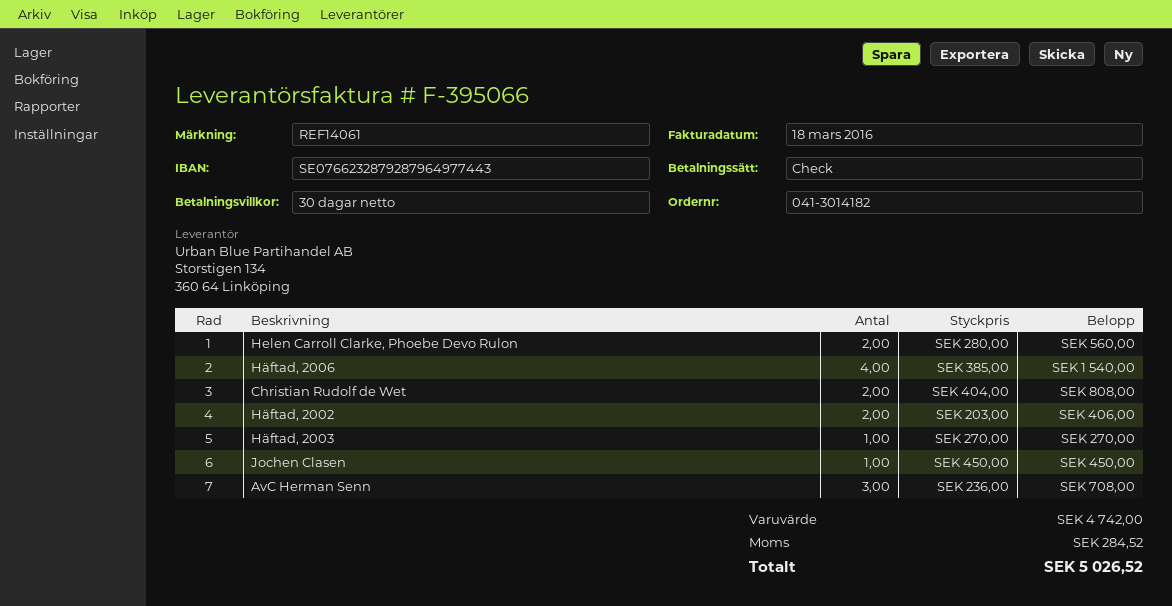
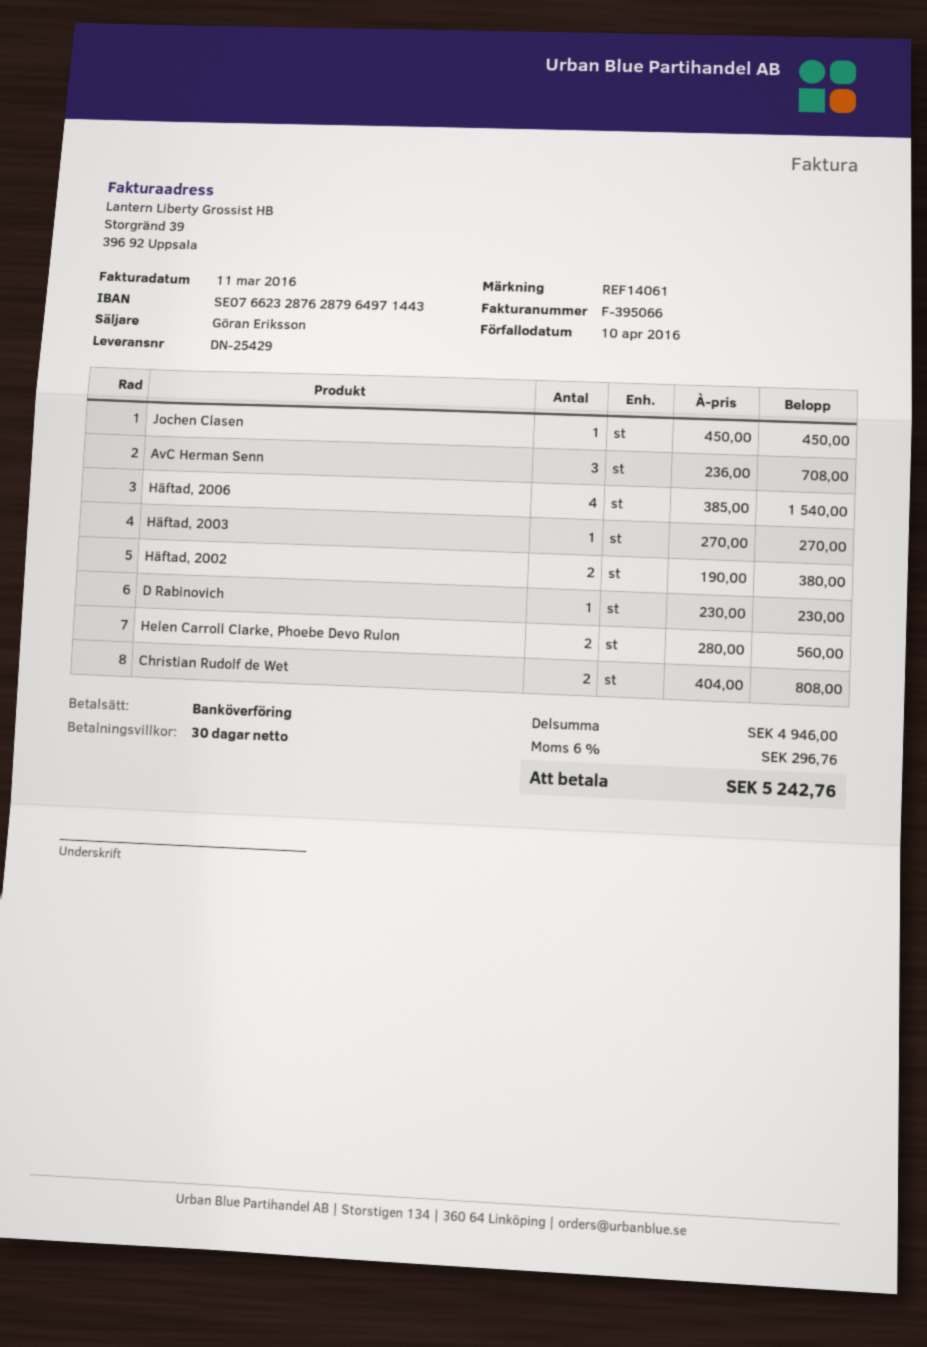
invoice date: 2016-03-18 -> 2016-03-11
payment method: cheque -> bank transfer
bank account: SE0766232879287964977443 -> SE0766232876287964971443
Häftad, 2002: 2 x 203.00 = 406.00 -> 2 x 190.00 = 380.00
D Rabinovich: none -> 1 x 230.00 = 230.00
subtotal: 4742.00 -> 4946.00
tax: 284.52 -> 296.76
total: 5026.52 -> 5242.76

